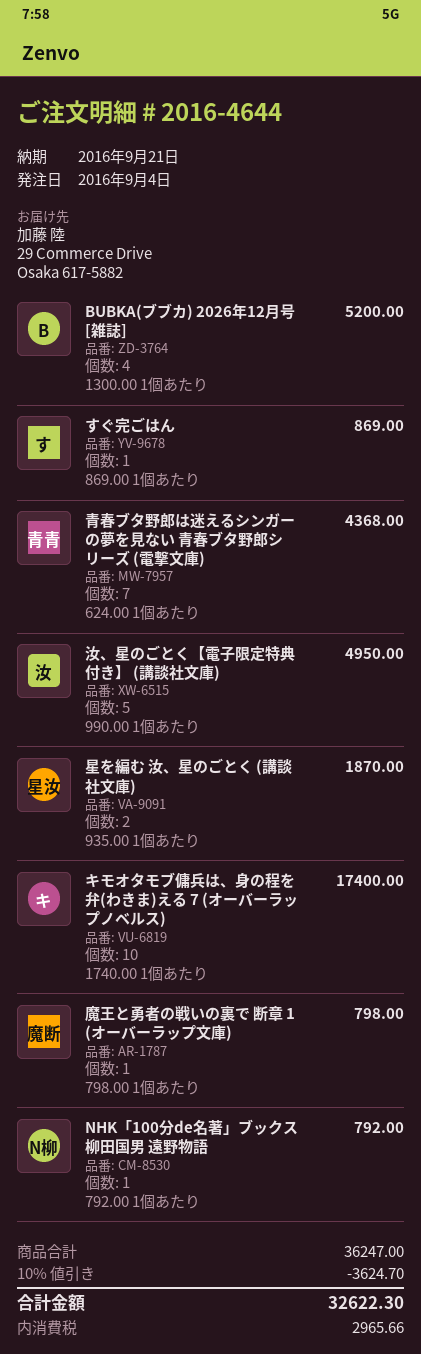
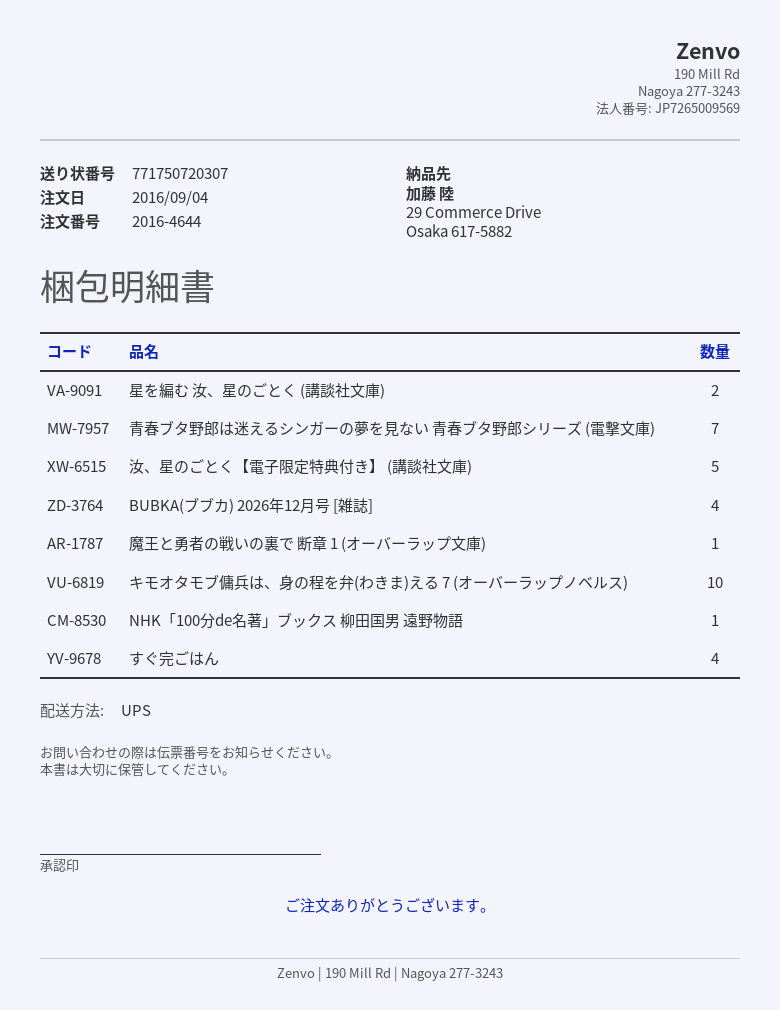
すぐ完ごはん: 1 -> 4

